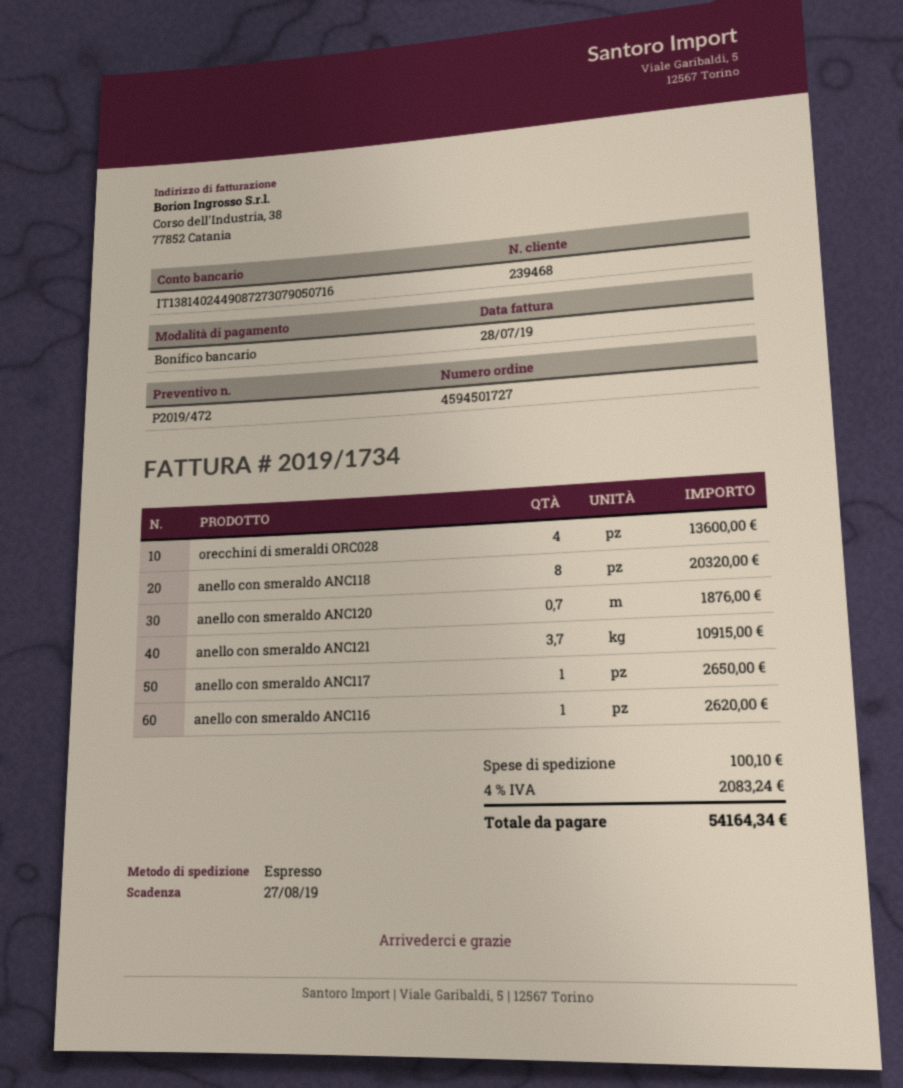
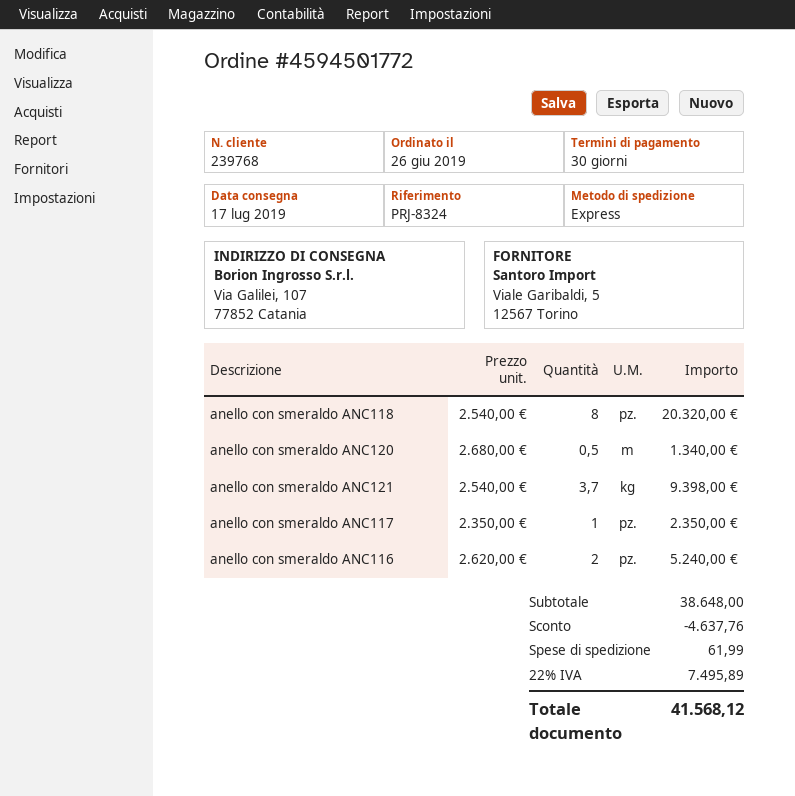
order number: 4594501727 -> 4594501772
customer number: 239468 -> 239768
orecchini di smeraldi ORC028: 4 for 13600.00 -> none
anello con smeraldo ANC120: 0.7 for 1876.00 -> 0.5 for 1340.00
anello con smeraldo ANC121: 3.7 for 10915.00 -> 3.7 for 9398.00
anello con smeraldo ANC117: 1 for 2650.00 -> 1 for 2350.00
anello con smeraldo ANC116: 1 for 2620.00 -> 2 for 5240.00
discount: none -> 4637.76
shipping: 100.10 -> 61.99
tax: 4% = 2083.24 -> 22% = 7495.89
total: 54164.34 -> 41568.12

